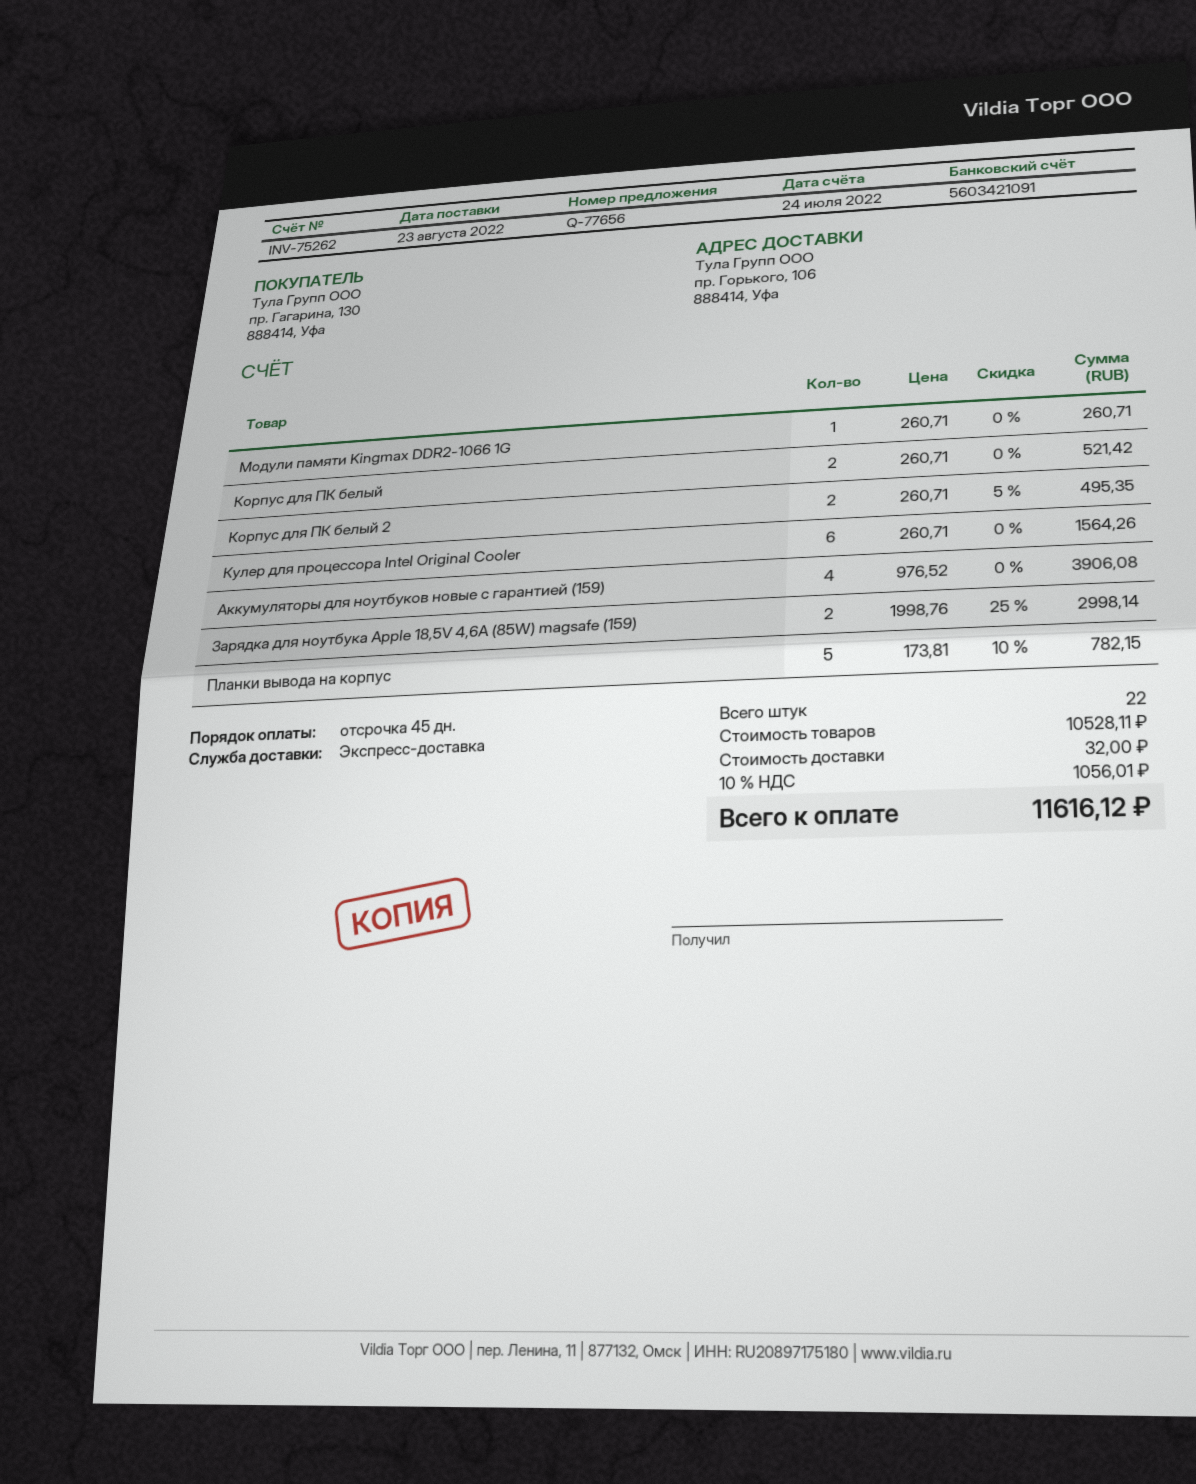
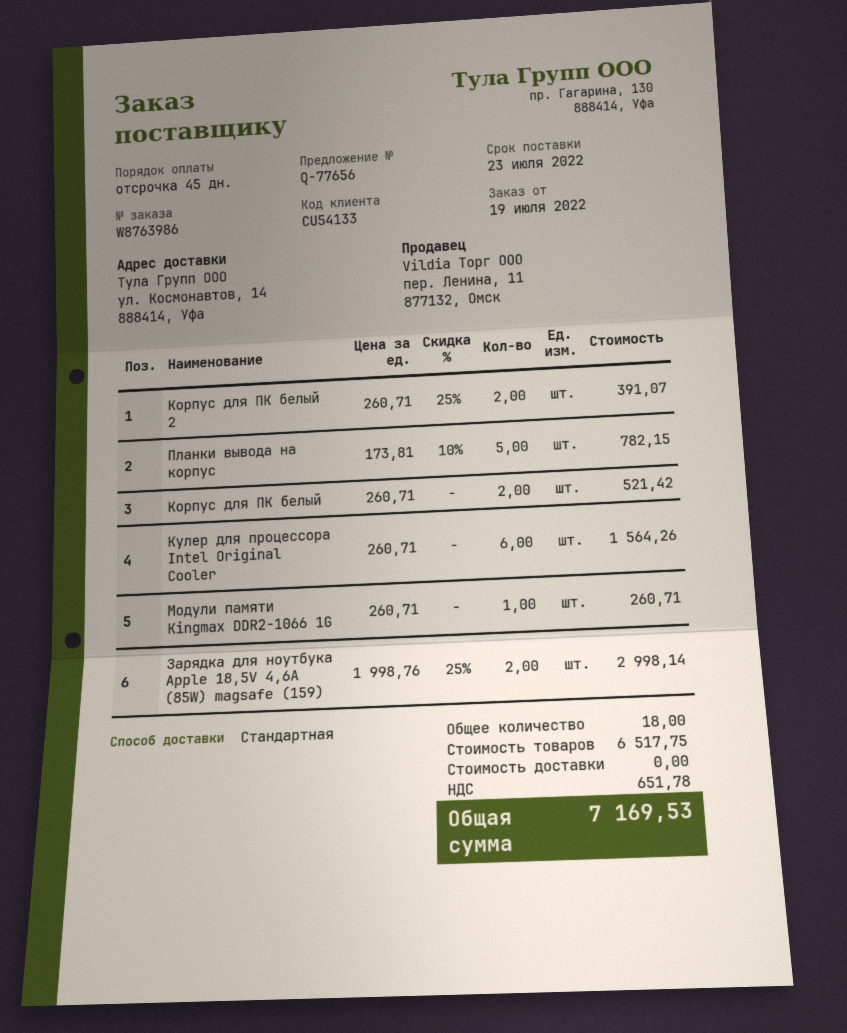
delivery date: 2022-08-23 -> 2022-07-23
shipping method: express -> standard
ship to: пр. Горького, 106, 888414, Уфа -> ул. Космонавтов, 14, 888414, Уфа
Корпус для ПК белый 2: 2 x 260.71 - 5% = 495.35 -> 2 x 260.71 - 25% = 391.07
Аккумуляторы для ноутбуков новые с гарантией (159): 4 x 976.52 = 3906.08 -> none
total quantity: 22 -> 18
subtotal: 10528.11 -> 6517.75
shipping: 32.00 -> 0.00
tax: 1056.01 -> 651.78
total: 11616.12 -> 7169.53

